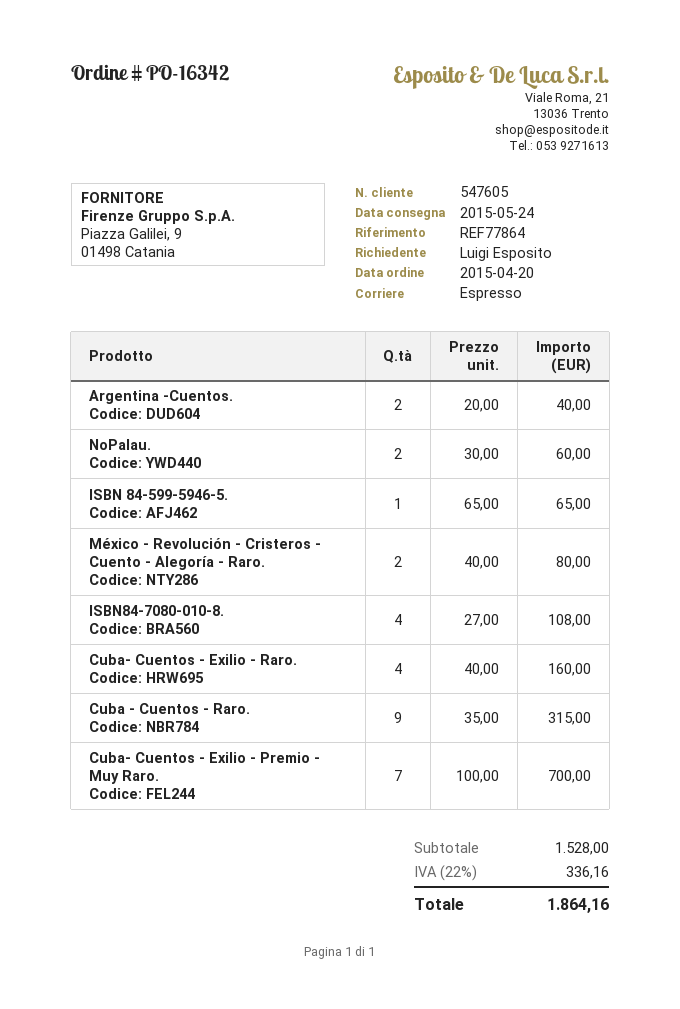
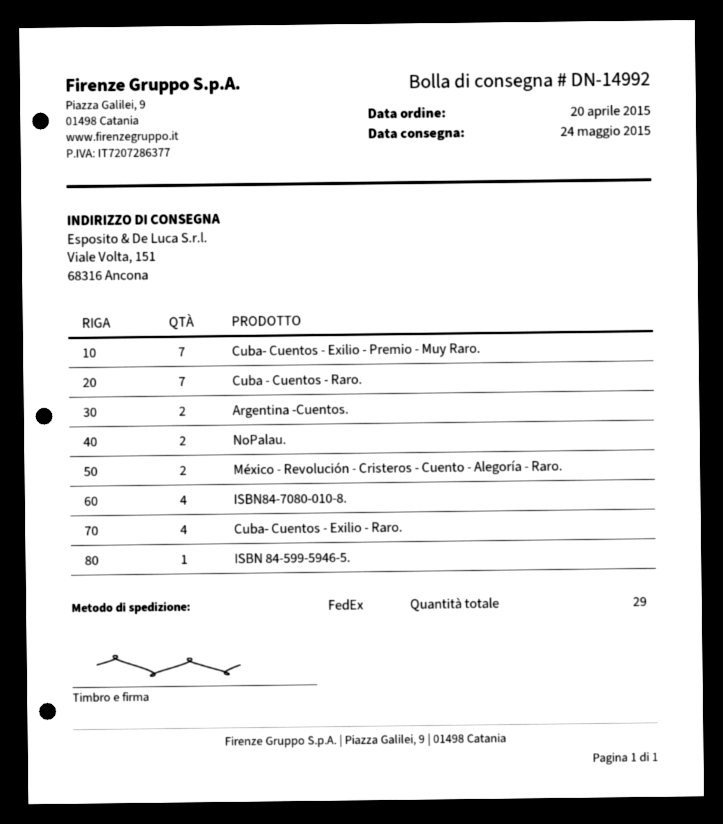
shipping method: express -> FedEx
Cuba - Cuentos - Raro.: 9 -> 7

